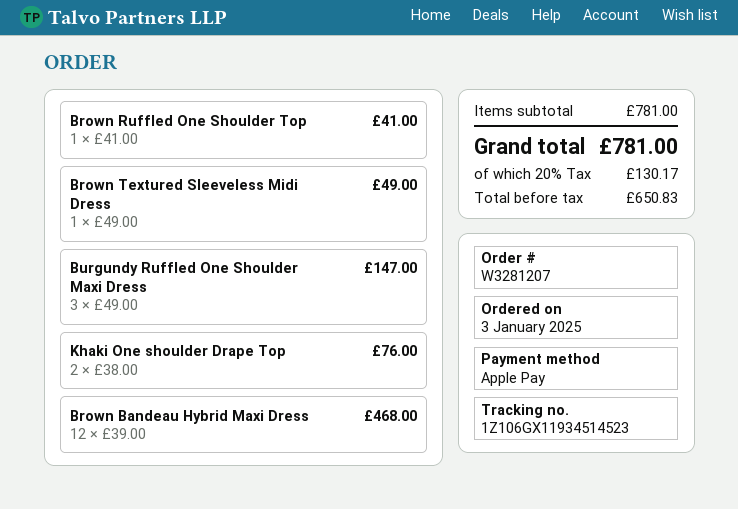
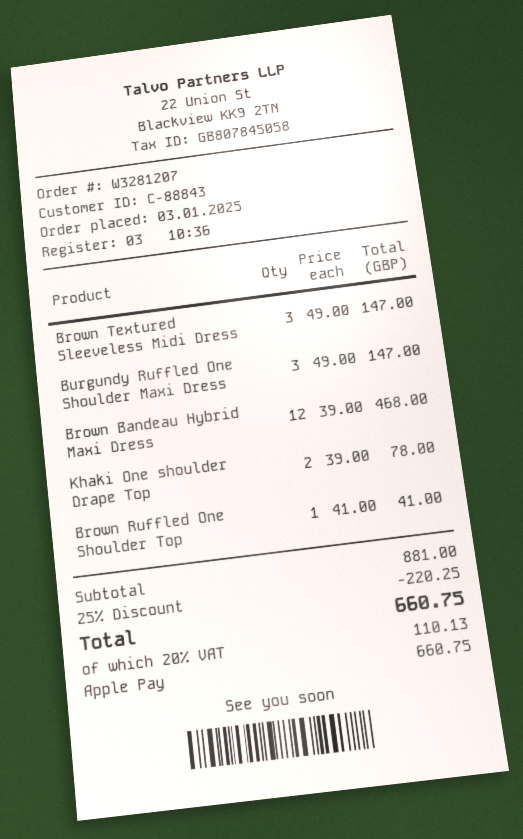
Brown Textured Sleeveless Midi Dress: 1 x 49.00 = 49.00 -> 3 x 49.00 = 147.00
Khaki One shoulder Drape Top: 2 x 38.00 = 76.00 -> 2 x 39.00 = 78.00
subtotal: 781.00 -> 881.00
discount: none -> 25% = 220.25
tax: 20% = 130.17 -> 20% = 110.13
total: 781.00 -> 660.75

